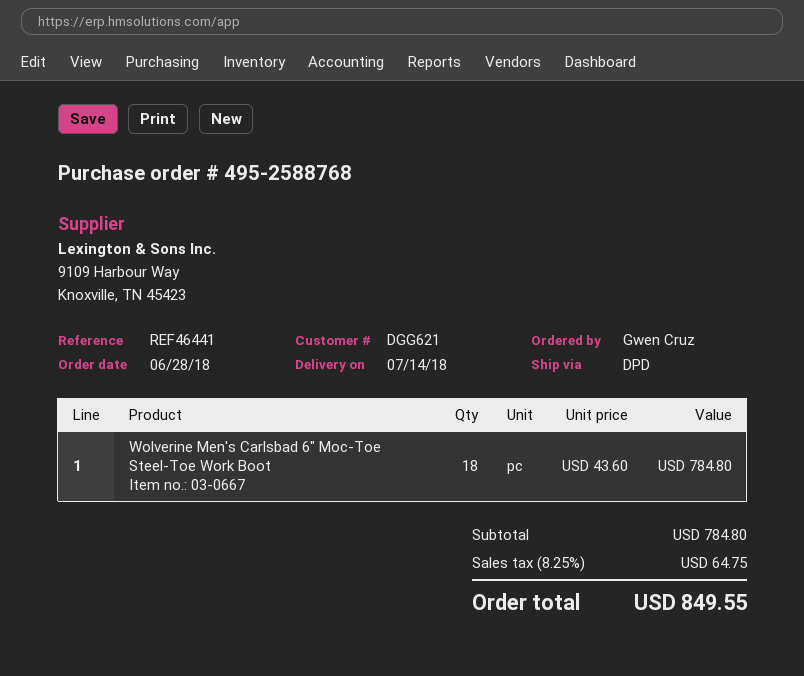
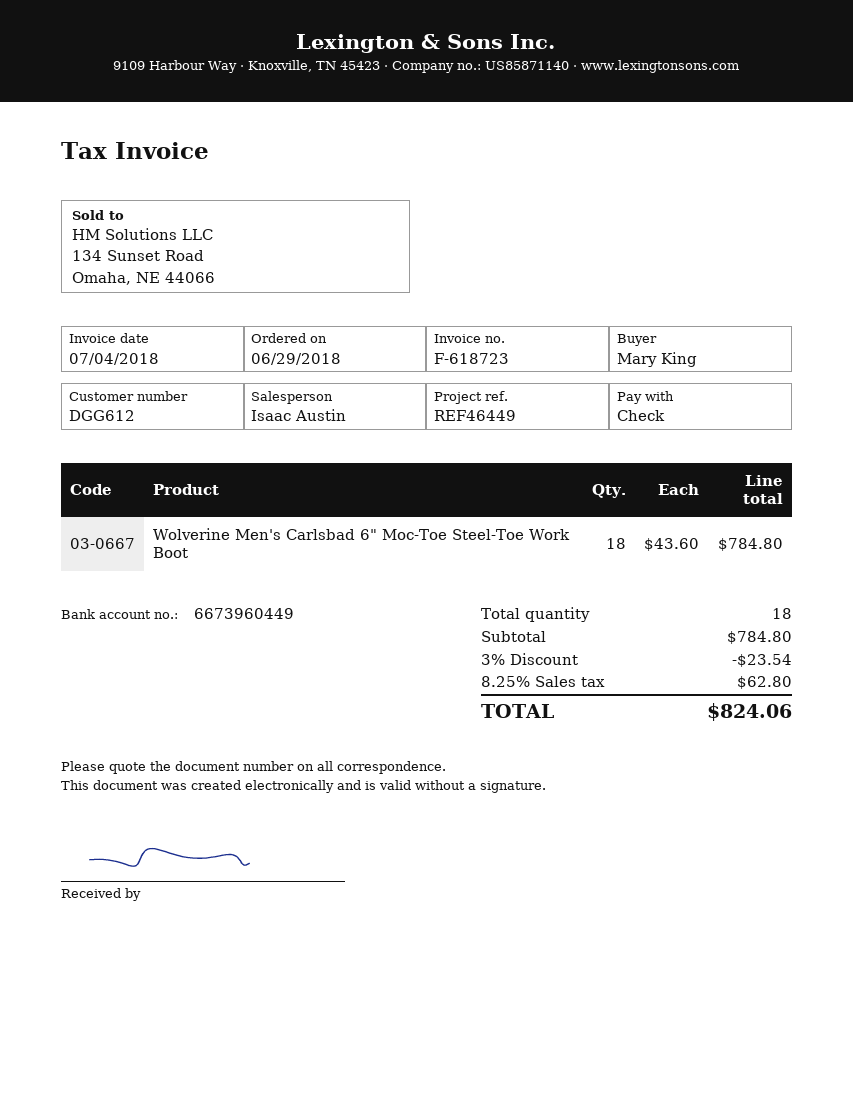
order date: 2018-06-28 -> 2018-06-29
customer number: DGG621 -> DGG612
reference: REF46441 -> REF46449
ordered by: Gwen Cruz -> Mary King
discount: none -> 3% = 23.54
tax: 8.25% = 64.75 -> 8.25% = 62.80
total: 849.55 -> 824.06

